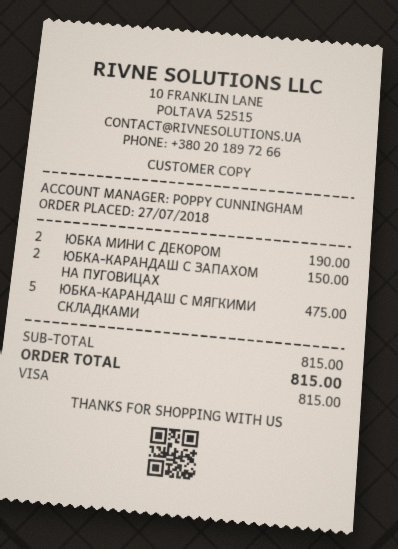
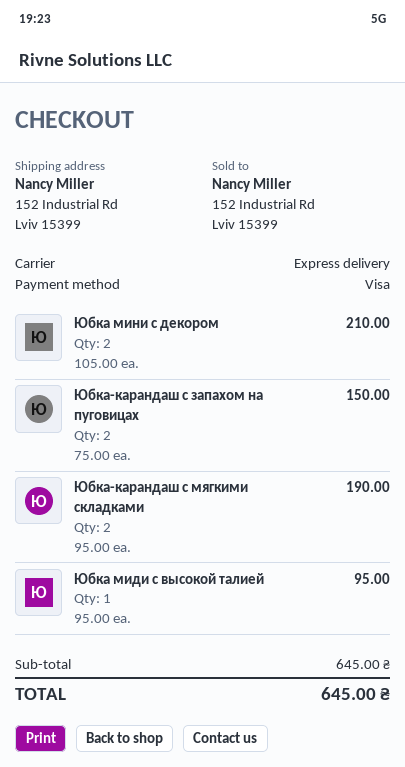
ЮБКА МИНИ С ДЕКОРОМ: 2 for 190.00 -> 2 for 210.00
ЮБКА-КАРАНДАШ С МЯГКИМИ СКЛАДКАМИ: 5 for 475.00 -> 2 for 190.00
Юбка миди с высокой талией: none -> 1 for 95.00
subtotal: 815.00 -> 645.00
total: 815.00 -> 645.00

